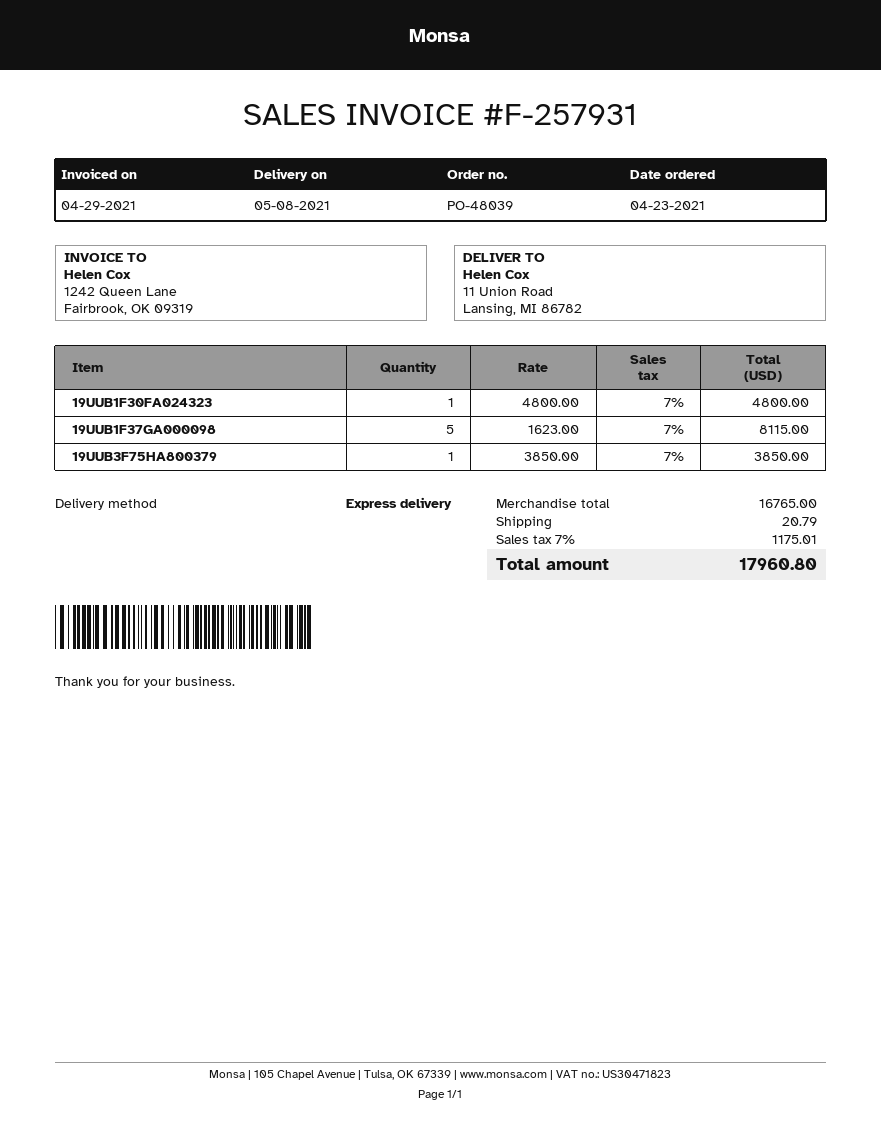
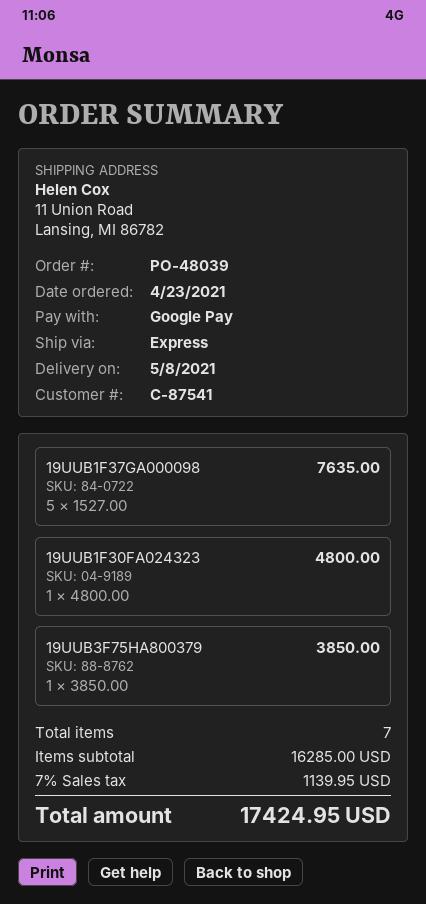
19UUB1F37GA000098: 5 x 1623.00 = 8115.00 -> 5 x 1527.00 = 7635.00
subtotal: 16765.00 -> 16285.00
shipping: 20.79 -> none
tax: 7% = 1175.01 -> 7% = 1139.95
total: 17960.80 -> 17424.95

